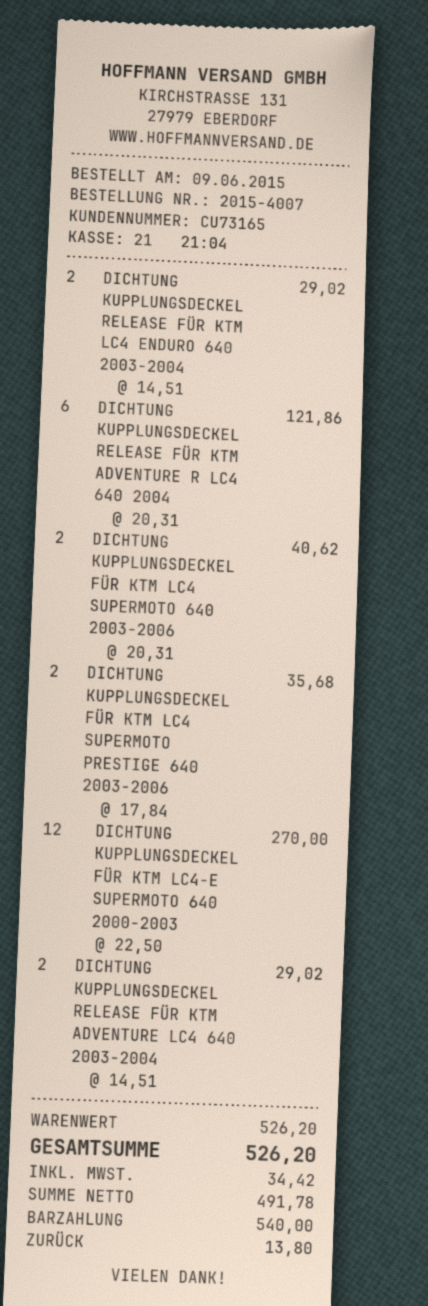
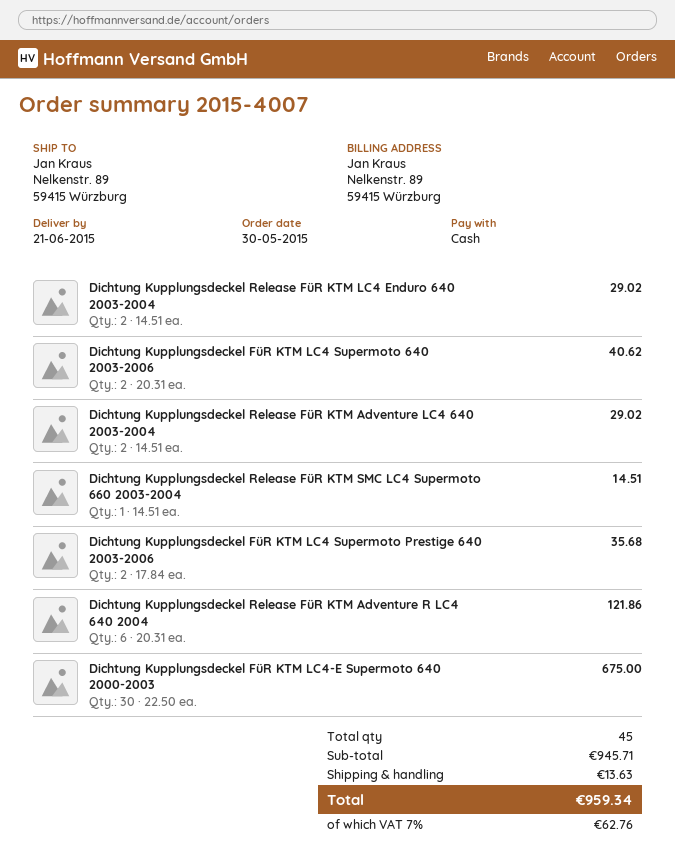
order date: 2015-06-09 -> 2015-05-30
DICHTUNG KUPPLUNGSDECKEL FÜR KTM LC4-E SUPERMOTO 640 2000-2003: 12 x 22.50 = 270.00 -> 30 x 22.50 = 675.00
Dichtung Kupplungsdeckel Release FüR KTM SMC LC4 Supermoto 660 2003-2004: none -> 1 x 14.51 = 14.51
subtotal: 526.20 -> 945.71
shipping: none -> 13.63
tax: 34.42 -> 62.76
total: 526.20 -> 959.34

